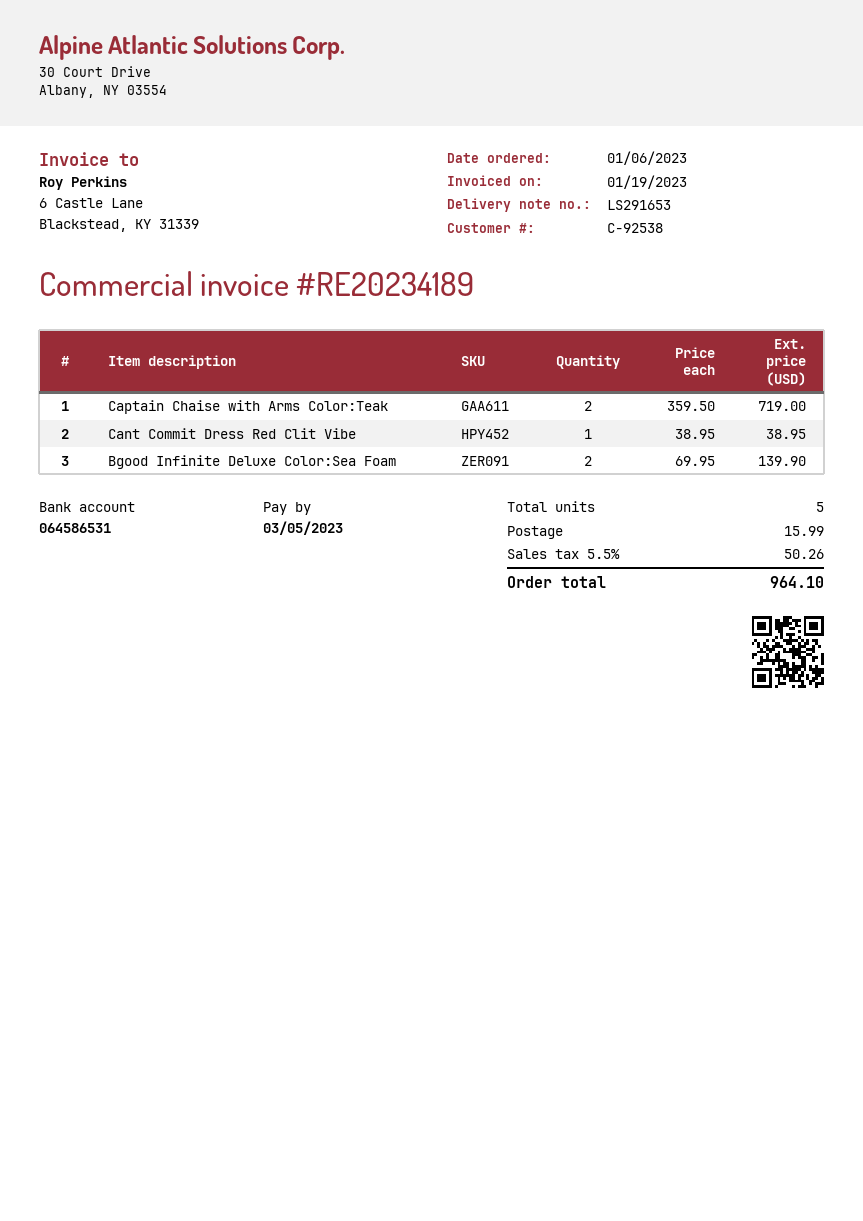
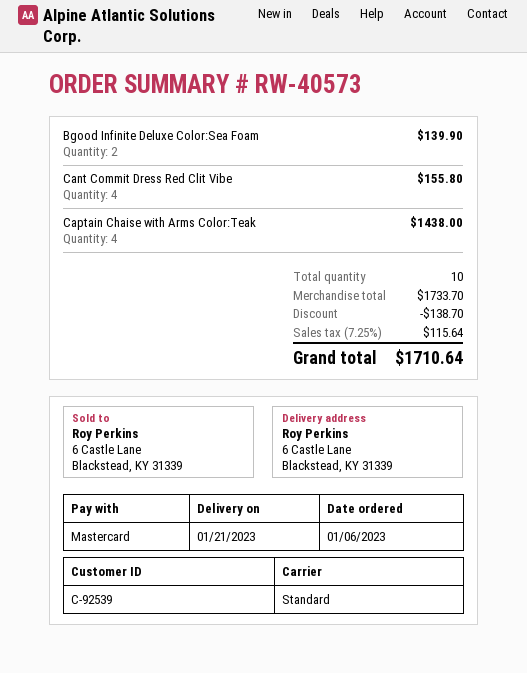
customer number: C-92538 -> C-92539
Captain Chaise with Arms Color:Teak: 2 for 719.00 -> 4 for 1438.00
Cant Commit Dress Red Clit Vibe: 1 for 38.95 -> 4 for 155.80
total quantity: 5 -> 10
discount: none -> 138.70
shipping: 15.99 -> none
tax: 5.5% = 50.26 -> 7.25% = 115.64
total: 964.10 -> 1710.64

